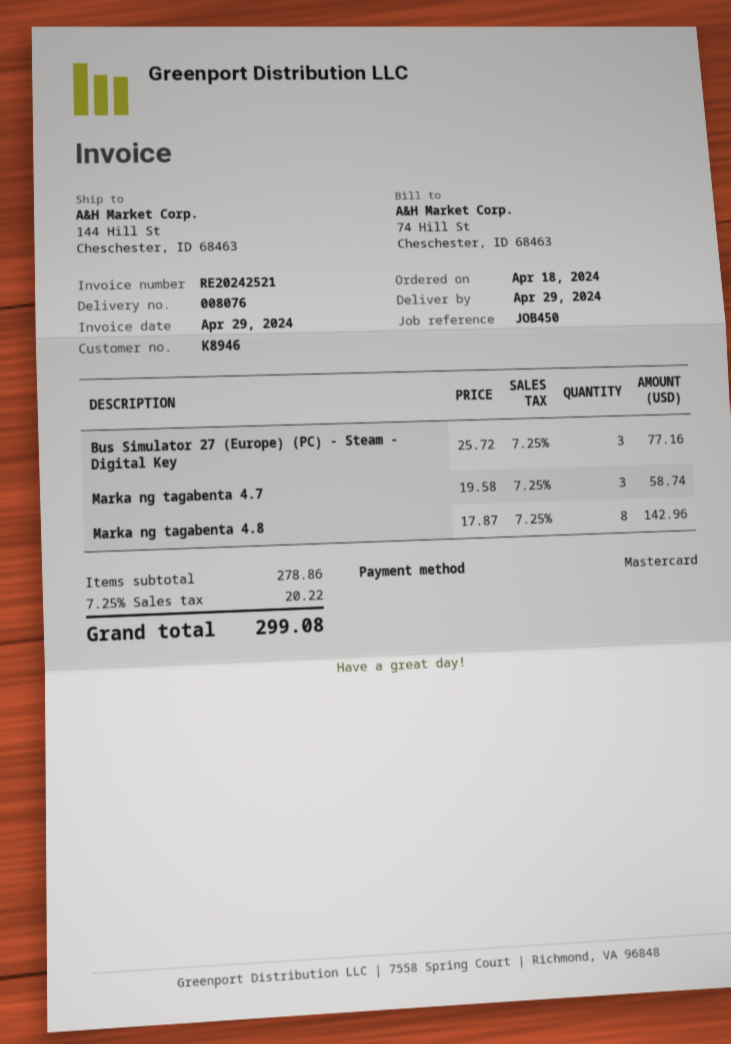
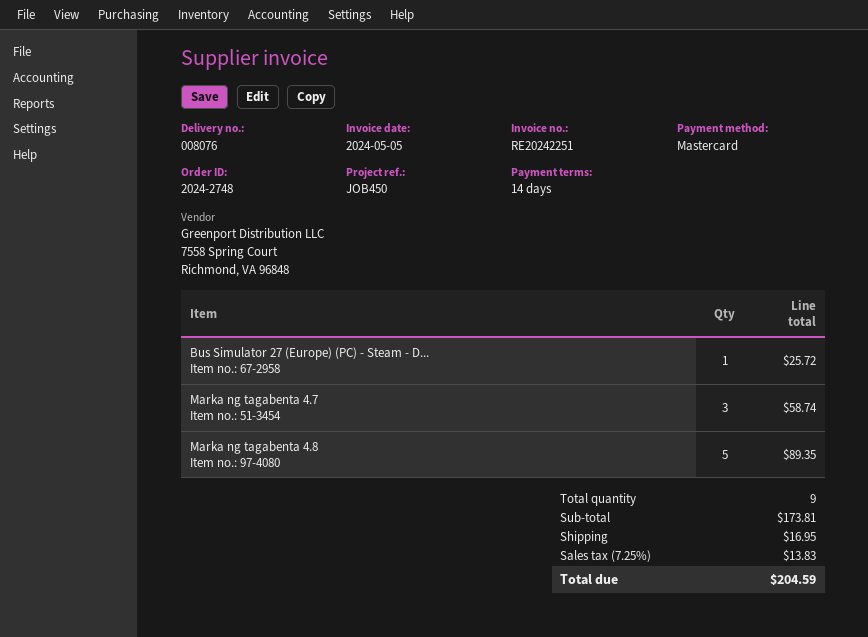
invoice number: RE20242521 -> RE20242251
invoice date: 2024-04-29 -> 2024-05-05
Bus Simulator 27 (Europe) (PC) - Steam - Digital Key: 3 for 77.16 -> 1 for 25.72
Marka ng tagabenta 4.8: 8 for 142.96 -> 5 for 89.35
subtotal: 278.86 -> 173.81
shipping: none -> 16.95
tax: 7.25% = 20.22 -> 7.25% = 13.83
total: 299.08 -> 204.59

